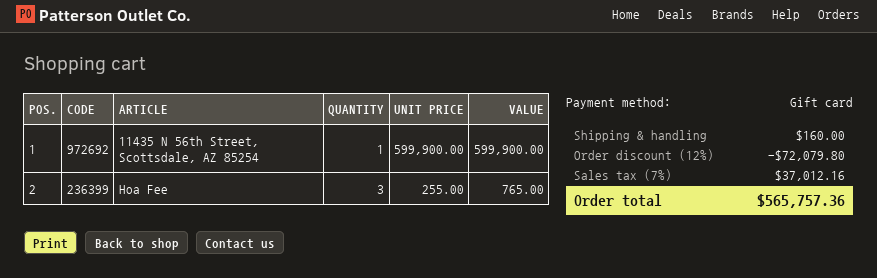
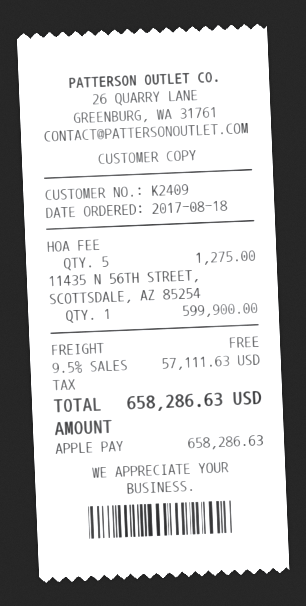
payment method: gift card -> Apple Pay
Hoa Fee: 3 for 765.00 -> 5 for 1275.00
discount: 12% = 72079.80 -> none
shipping: 160.00 -> 0.00
tax: 7% = 37012.16 -> 9.5% = 57111.63
total: 565757.36 -> 658286.63

